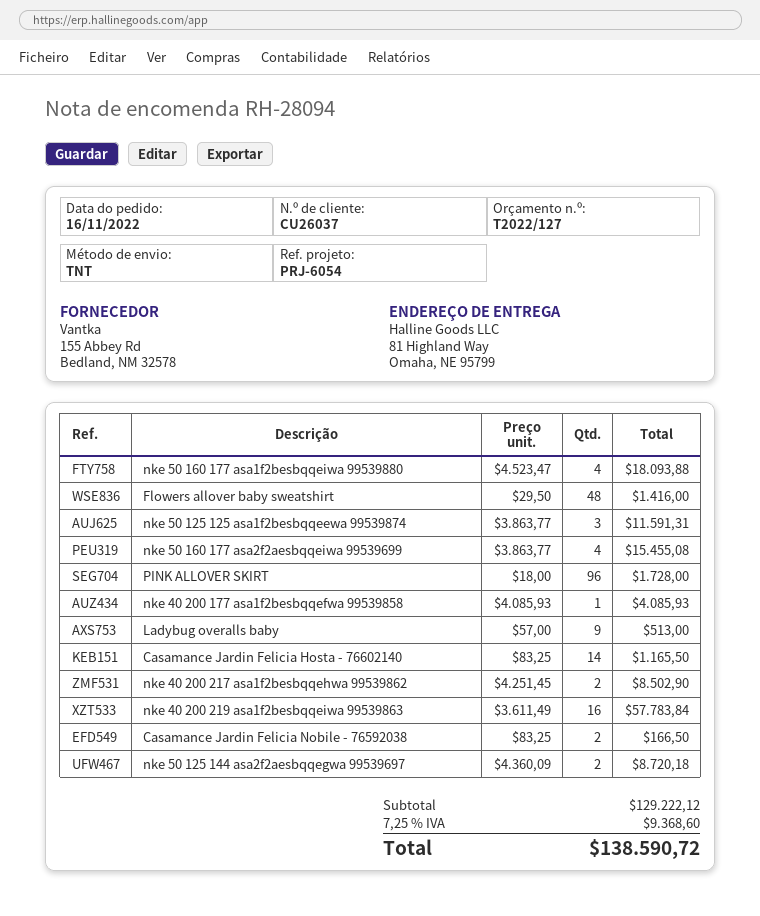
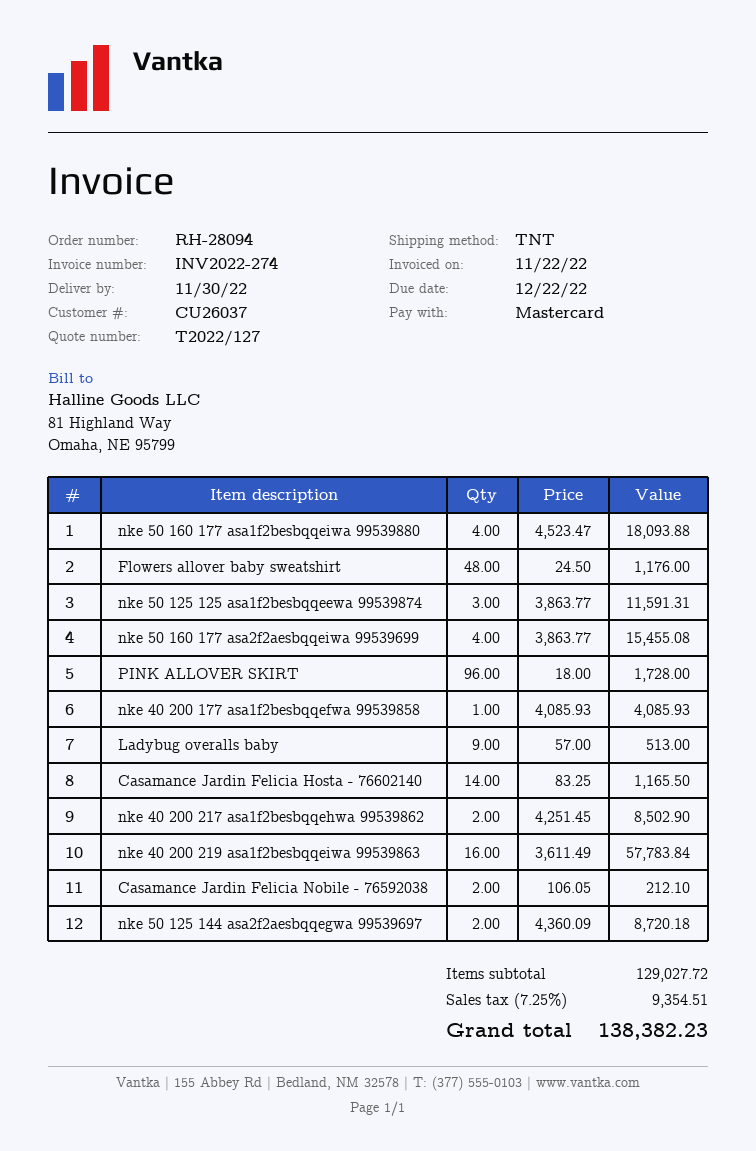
Flowers allover baby sweatshirt: 48 x 29.50 = 1416.00 -> 48 x 24.50 = 1176.00
Casamance Jardin Felicia Nobile - 76592038: 2 x 83.25 = 166.50 -> 2 x 106.05 = 212.10
subtotal: 129222.12 -> 129027.72
tax: 7.25% = 9368.60 -> 7.25% = 9354.51
total: 138590.72 -> 138382.23

